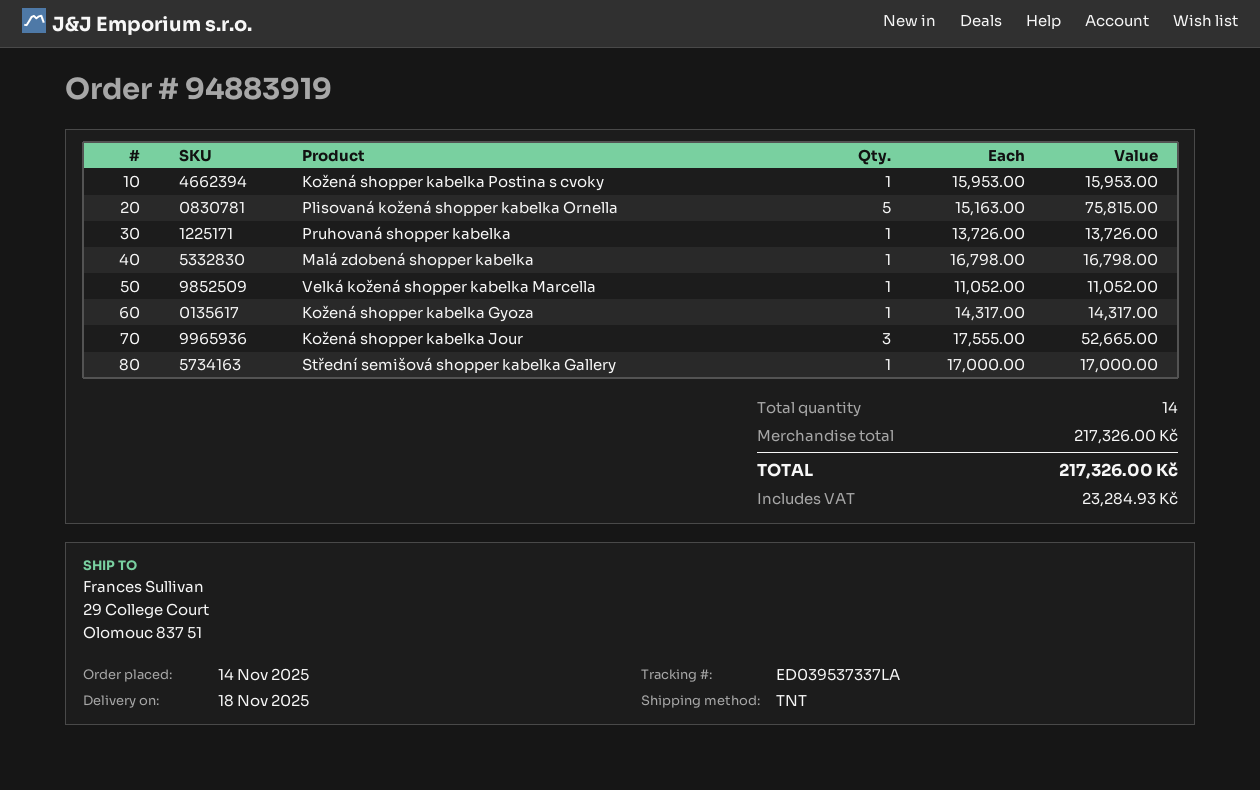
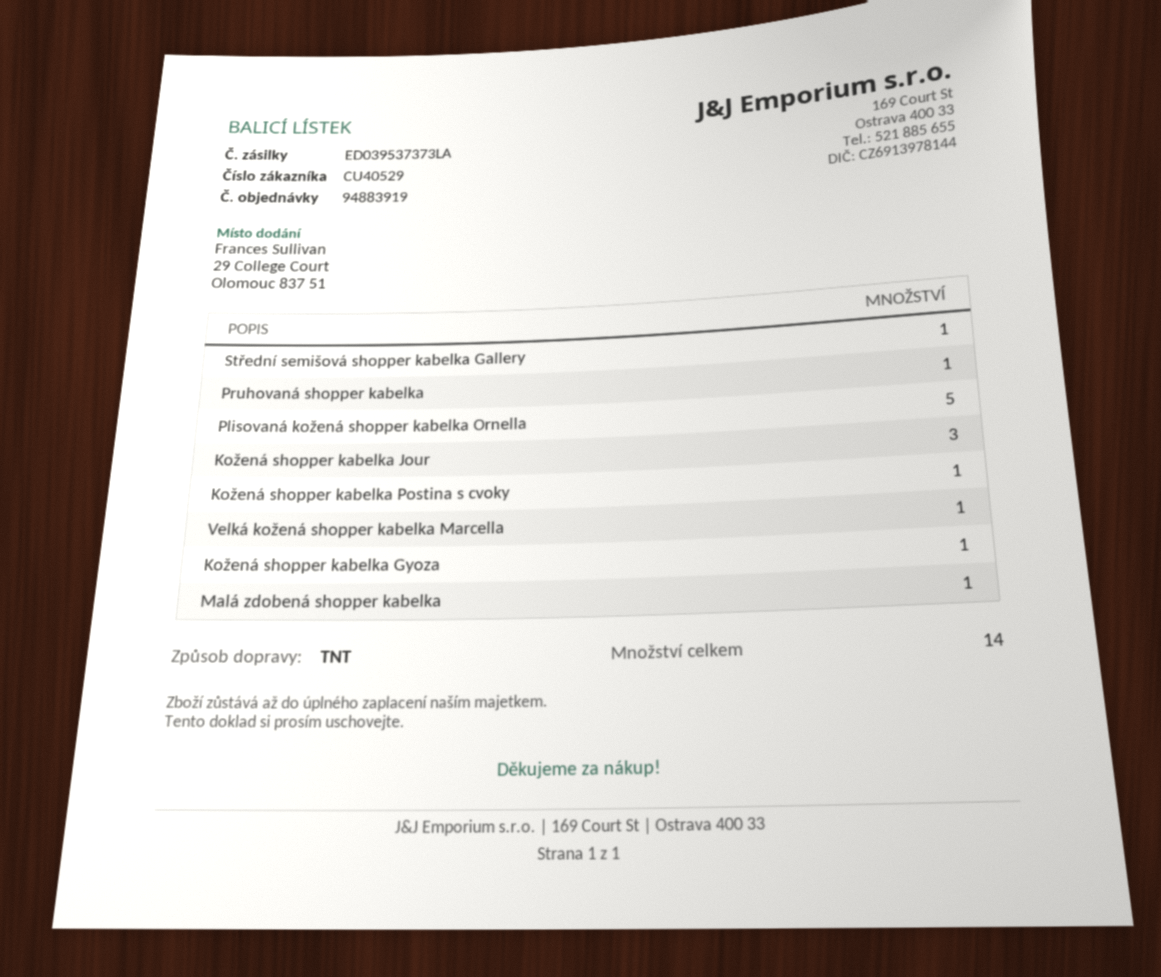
tracking number: ED039537337LA -> ED039537373LA

